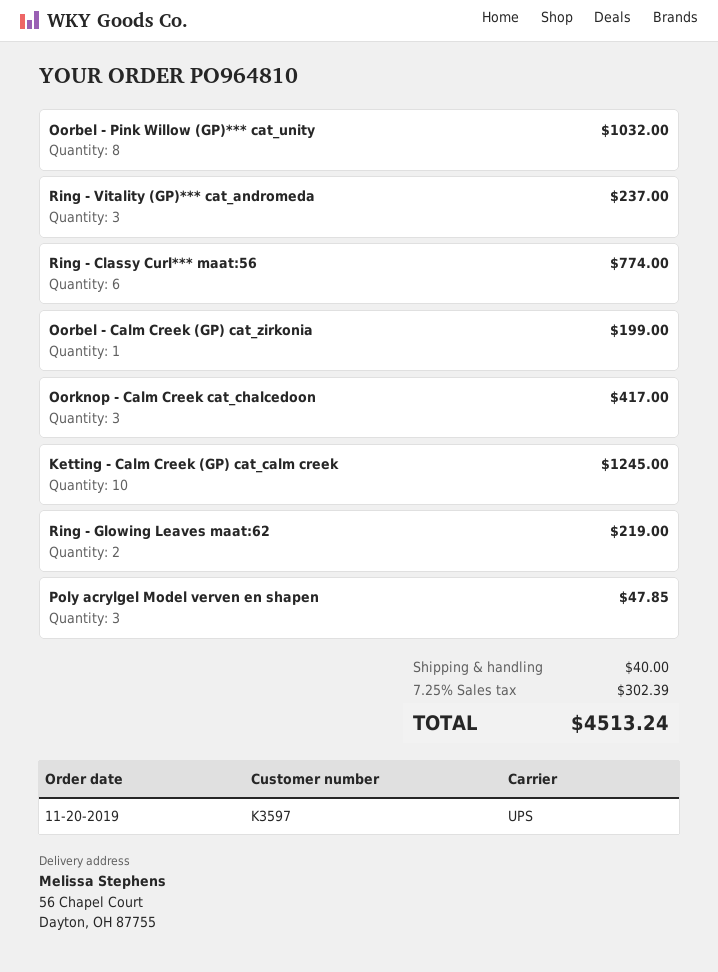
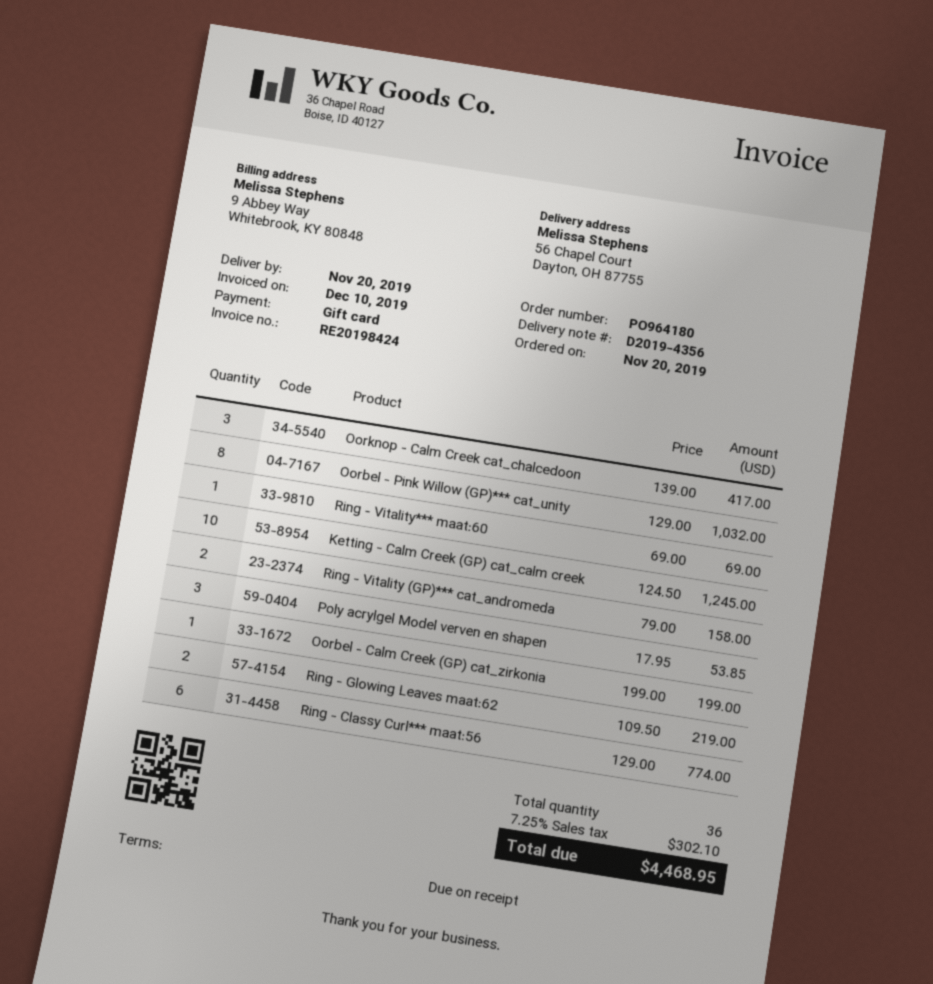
order number: PO964810 -> PO964180
Ring - Vitality (GP)*** cat_andromeda: 3 for 237.00 -> 2 for 158.00
Poly acrylgel Model verven en shapen: 3 for 47.85 -> 3 for 53.85
Ring - Vitality*** maat:60: none -> 1 for 69.00
shipping: 40.00 -> none
tax: 7.25% = 302.39 -> 7.25% = 302.10
total: 4513.24 -> 4468.95

